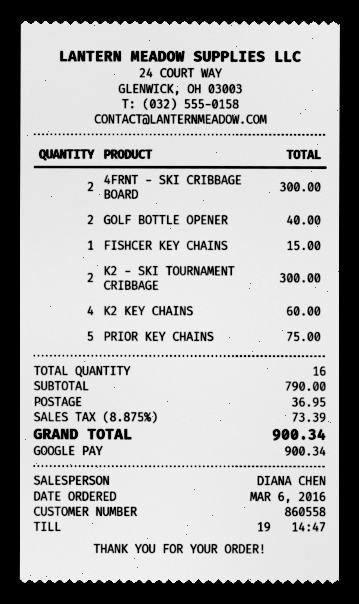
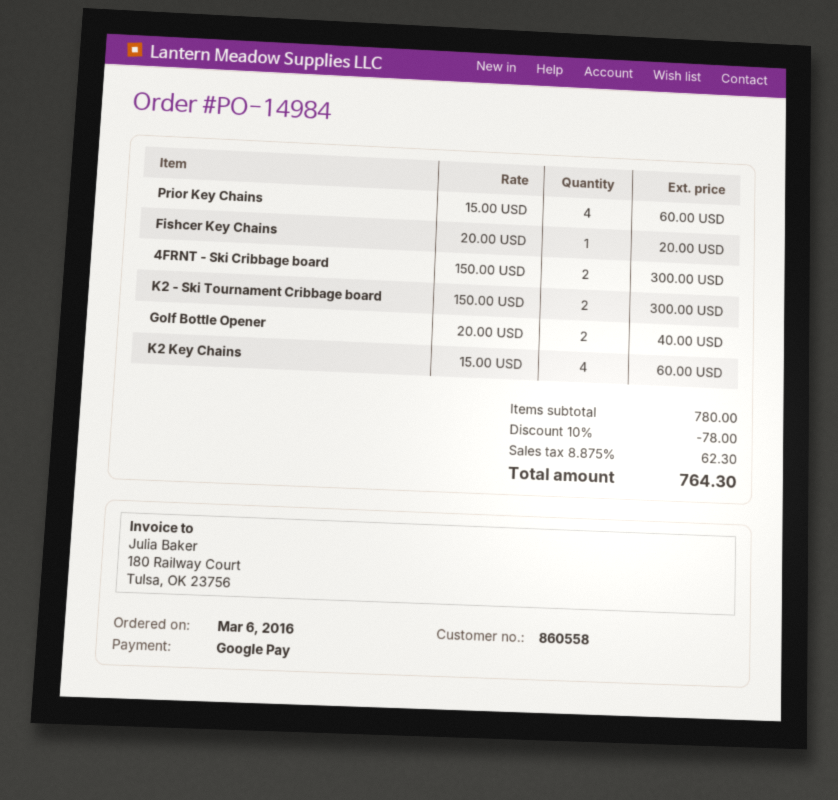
FISHCER KEY CHAINS: 1 for 15.00 -> 1 for 20.00
PRIOR KEY CHAINS: 5 for 75.00 -> 4 for 60.00
subtotal: 790.00 -> 780.00
discount: none -> 10% = 78.00
shipping: 36.95 -> none
tax: 8.875% = 73.39 -> 8.875% = 62.30
total: 900.34 -> 764.30

